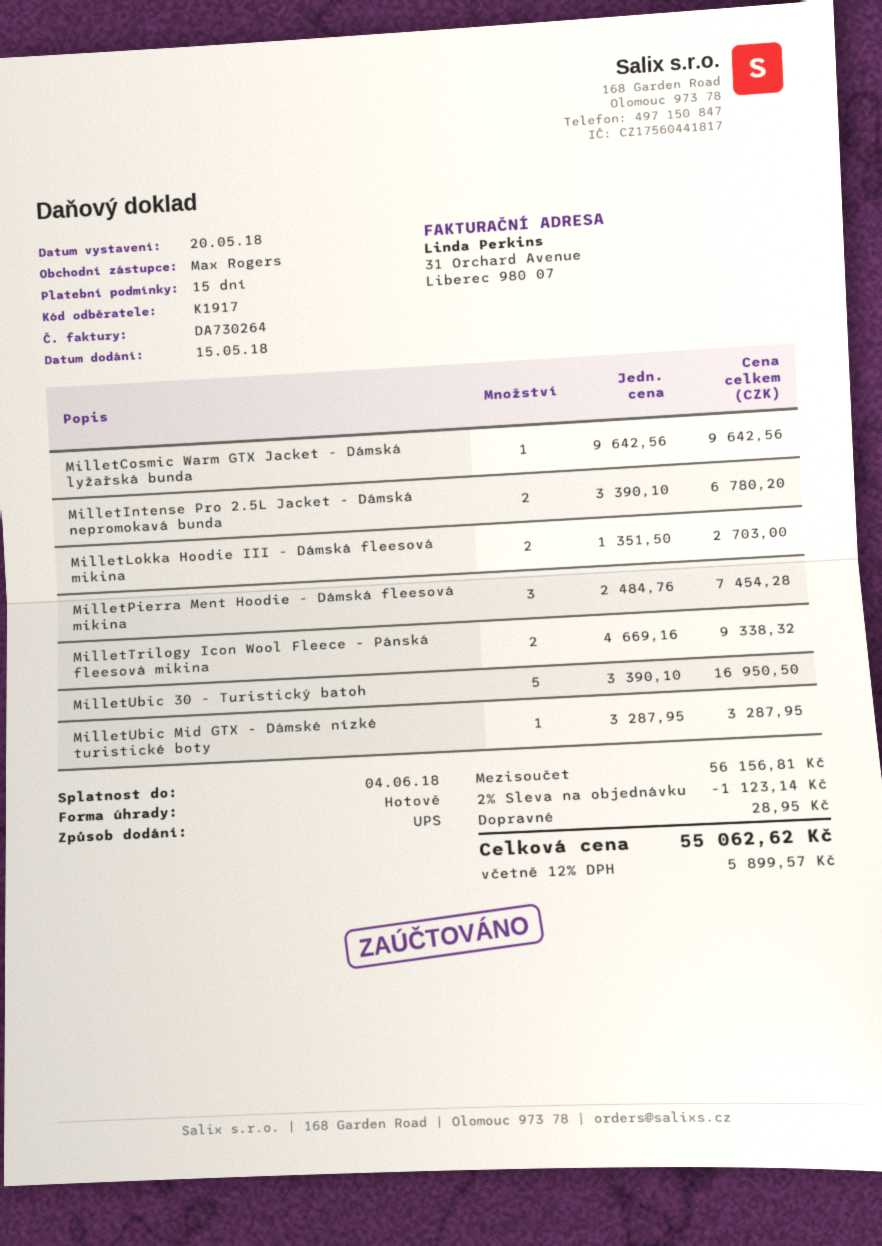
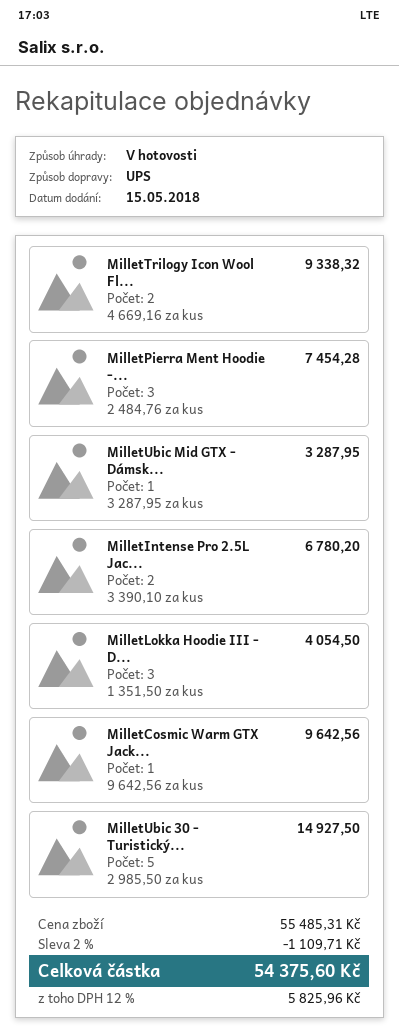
MilletLokka Hoodie III - Dámská fleesová mikina: 2 x 1351.50 = 2703.00 -> 3 x 1351.50 = 4054.50
MilletUbic 30 - Turistický batoh: 5 x 3390.10 = 16950.50 -> 5 x 2985.50 = 14927.50
subtotal: 56156.81 -> 55485.31
discount: 2% = 1123.14 -> 2% = 1109.71
shipping: 28.95 -> none
tax: 12% = 5899.57 -> 12% = 5825.96
total: 55062.62 -> 54375.60

